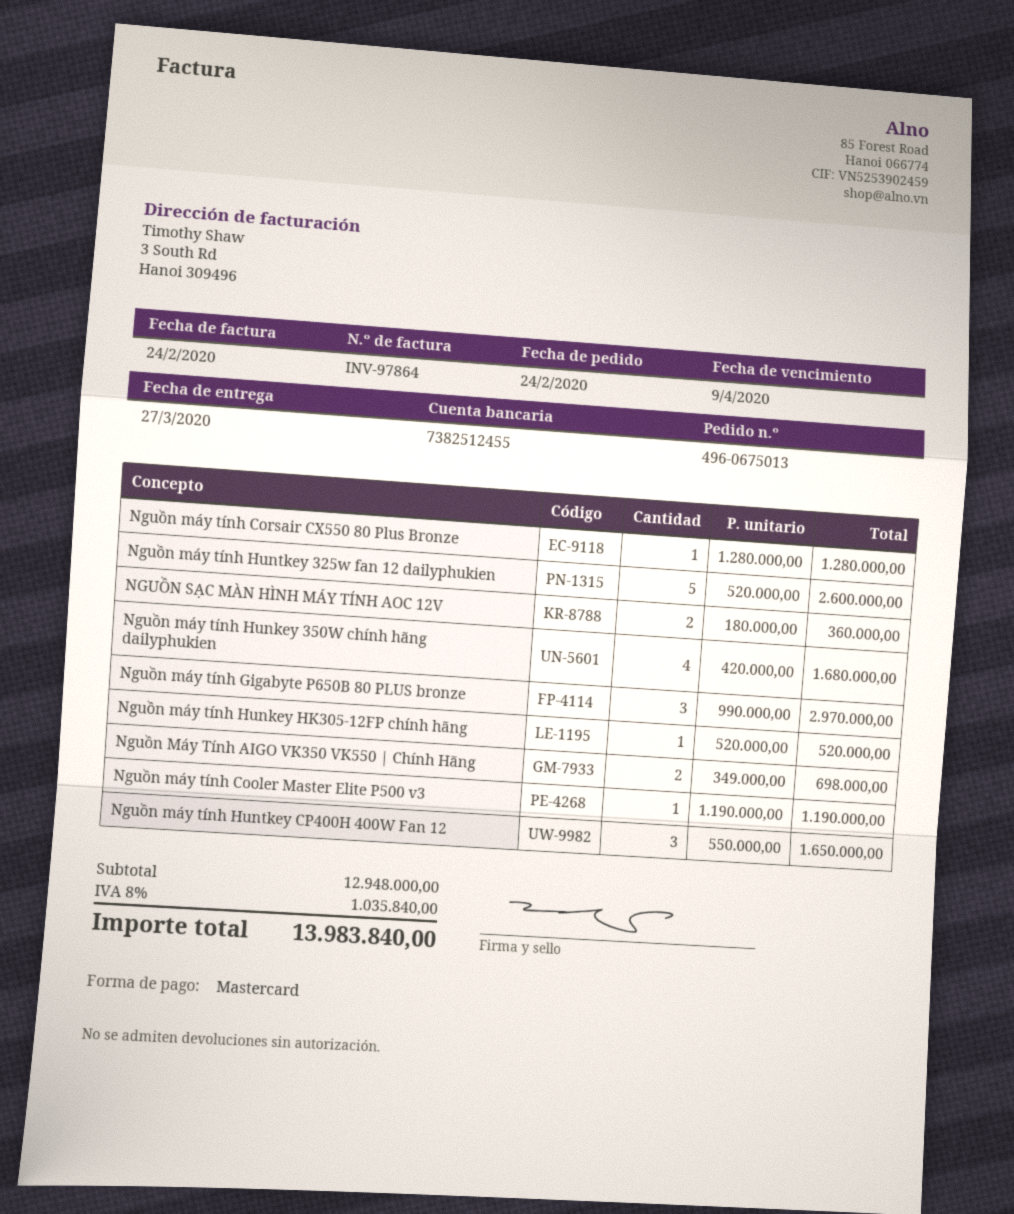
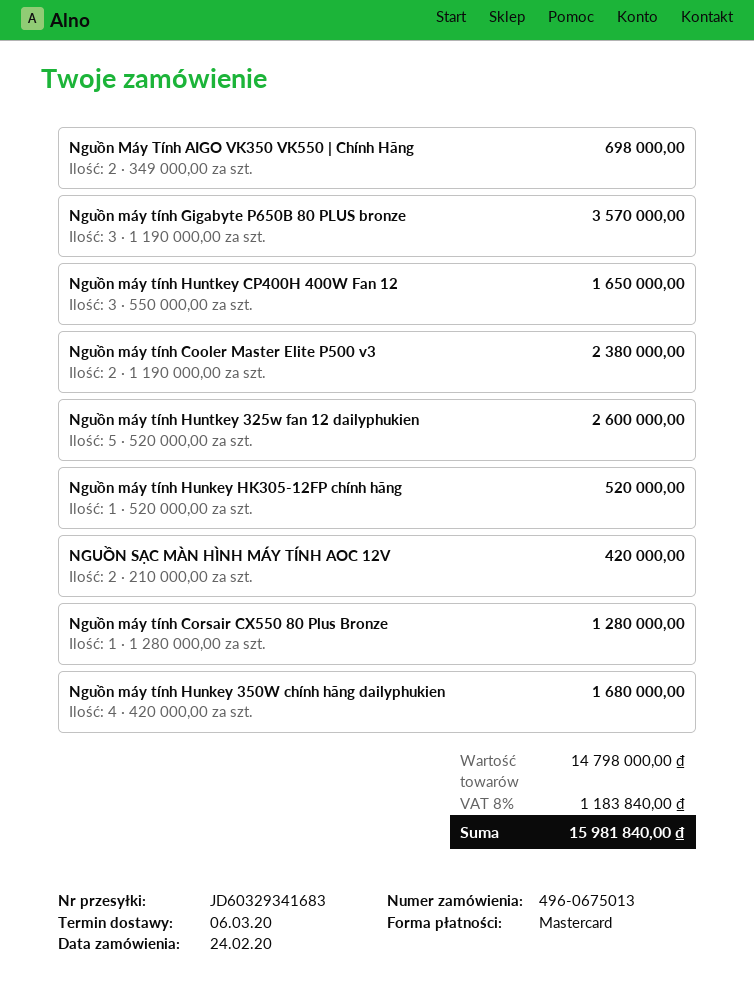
delivery date: 2020-03-27 -> 2020-03-06
NGUỒN SẠC MÀN HÌNH MÁY TÍNH AOC 12V: 2 x 180000.00 = 360000.00 -> 2 x 210000.00 = 420000.00
Nguồn máy tính Gigabyte P650B 80 PLUS bronze: 3 x 990000.00 = 2970000.00 -> 3 x 1190000.00 = 3570000.00
Nguồn máy tính Cooler Master Elite P500 v3: 1 x 1190000.00 = 1190000.00 -> 2 x 1190000.00 = 2380000.00
subtotal: 12948000.00 -> 14798000.00
tax: 8% = 1035840.00 -> 8% = 1183840.00
total: 13983840.00 -> 15981840.00

